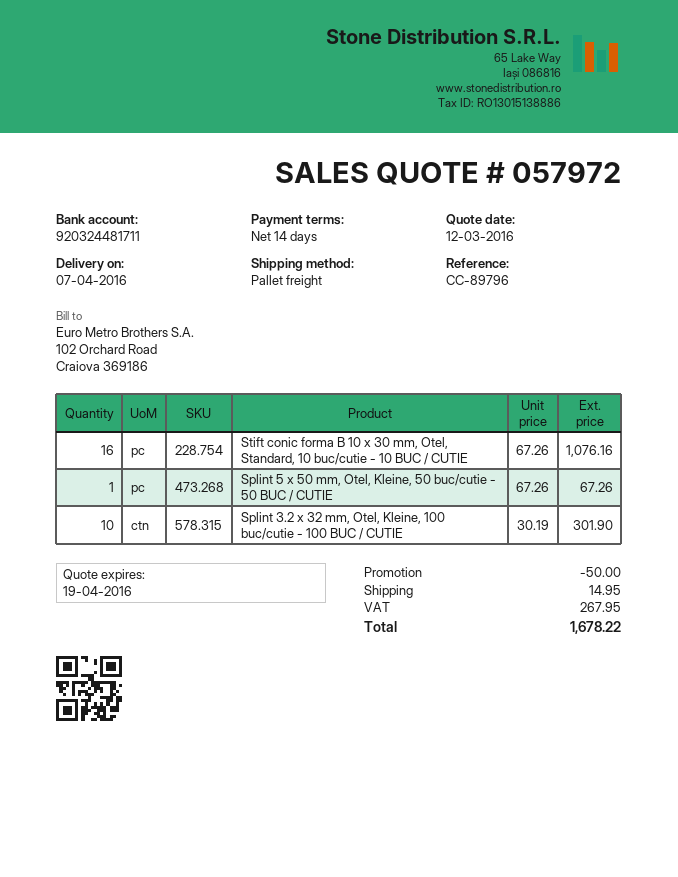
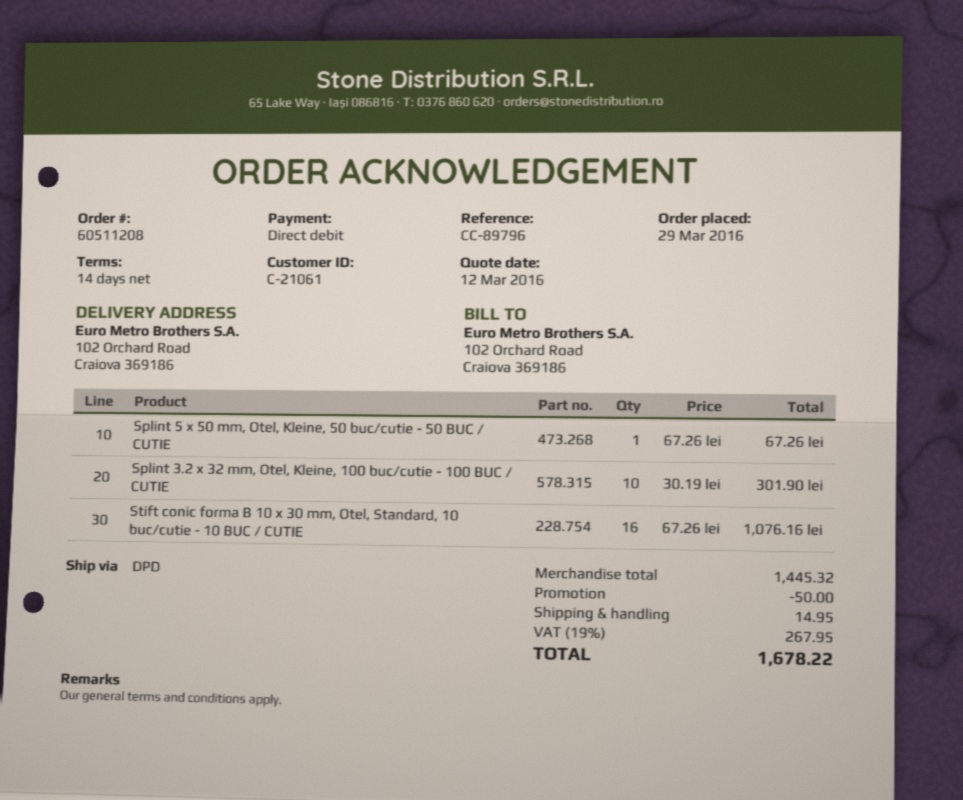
shipping method: pallet freight -> DPD

